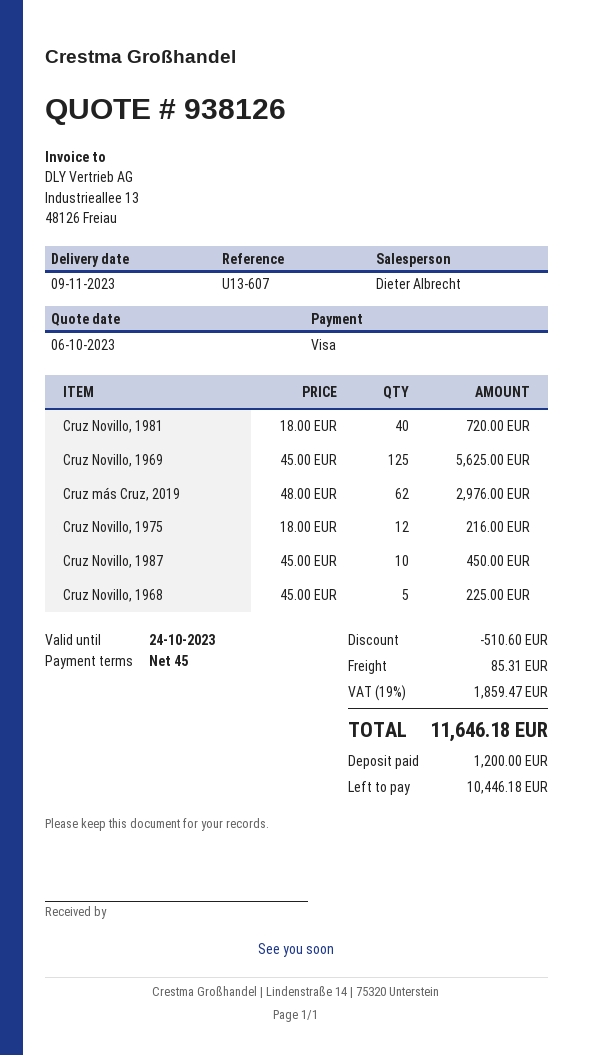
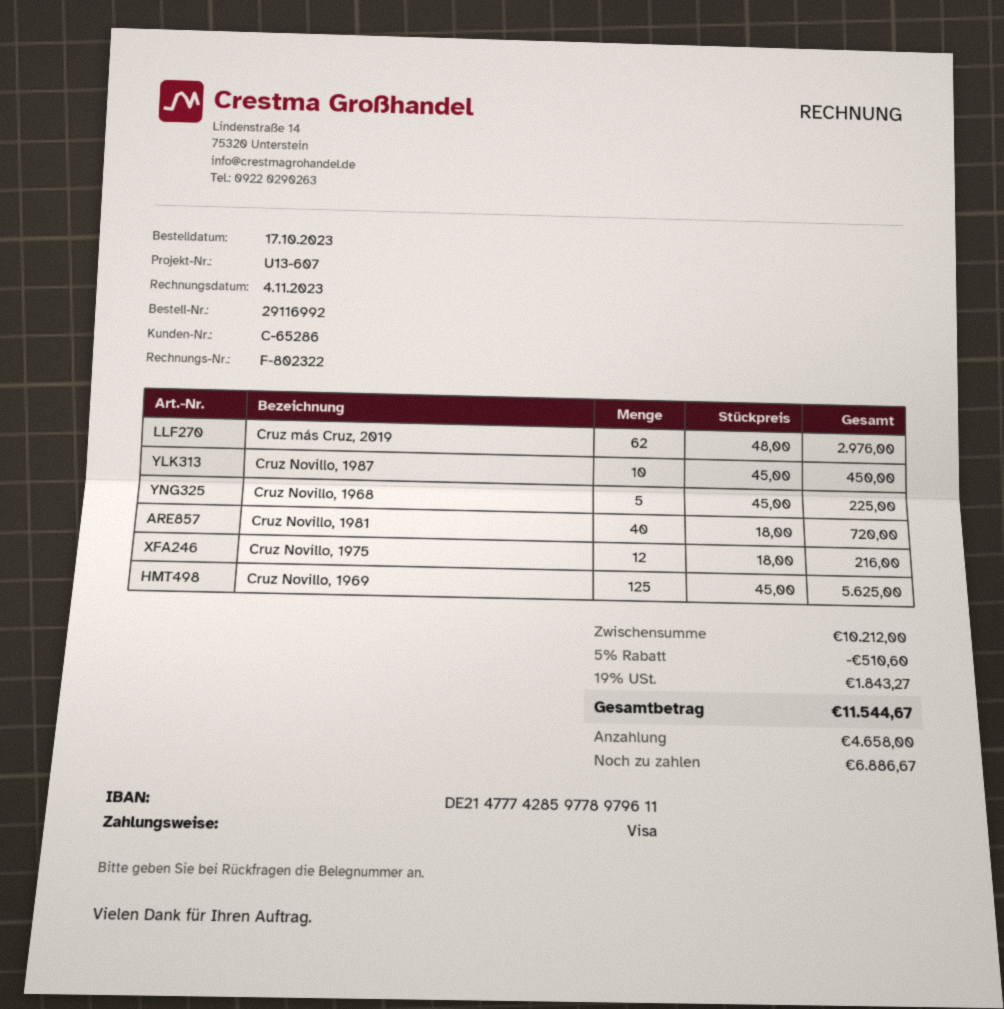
shipping: 85.31 -> none
tax: 19% = 1859.47 -> 19% = 1843.27
total: 11646.18 -> 11544.67
deposit: 1200.00 -> 4658.00
balance: 10446.18 -> 6886.67

